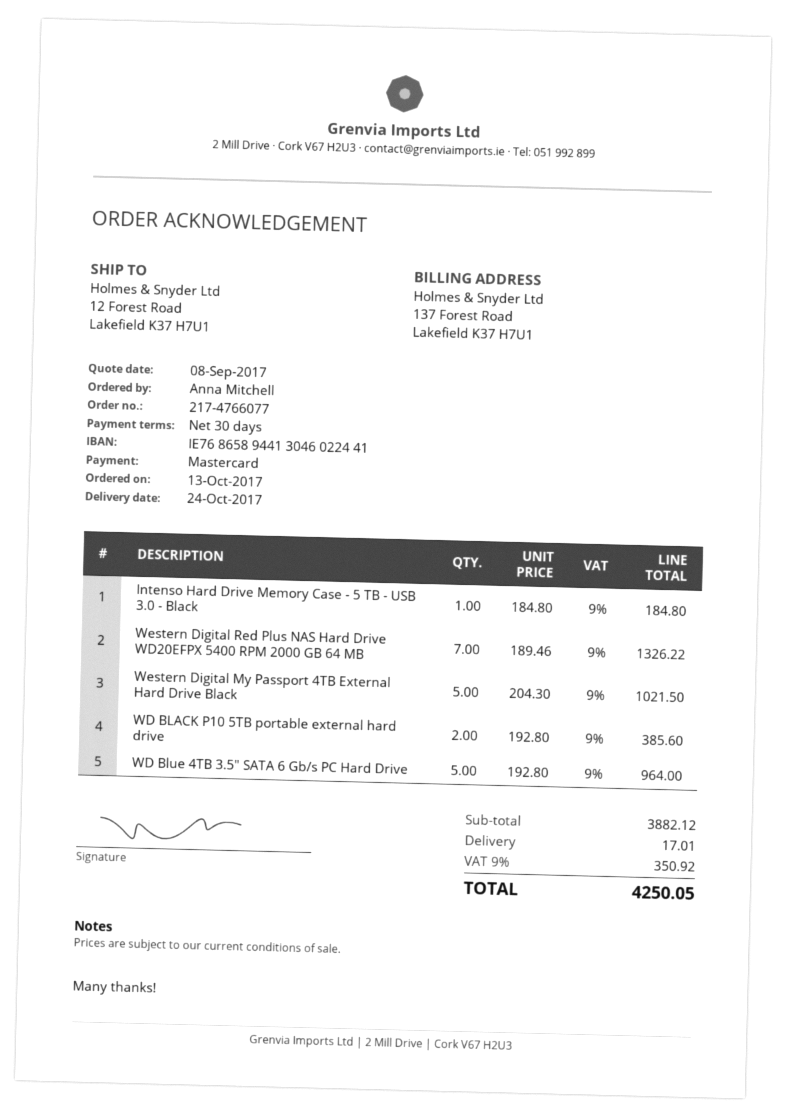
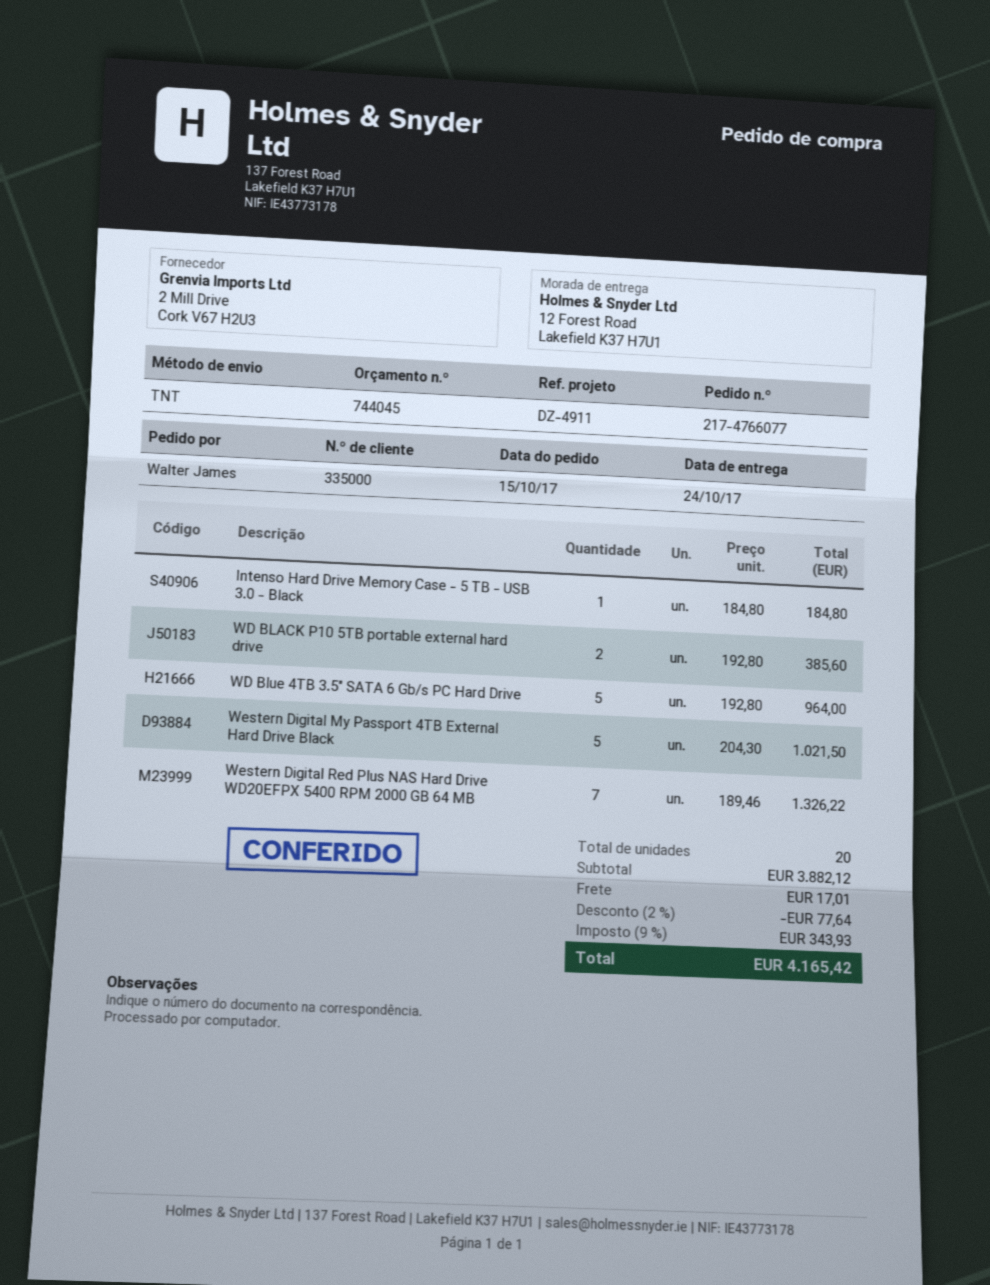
order date: 2017-10-13 -> 2017-10-15
ordered by: Anna Mitchell -> Walter James
discount: none -> 2% = 77.64
tax: 9% = 350.92 -> 9% = 343.93
total: 4250.05 -> 4165.42

